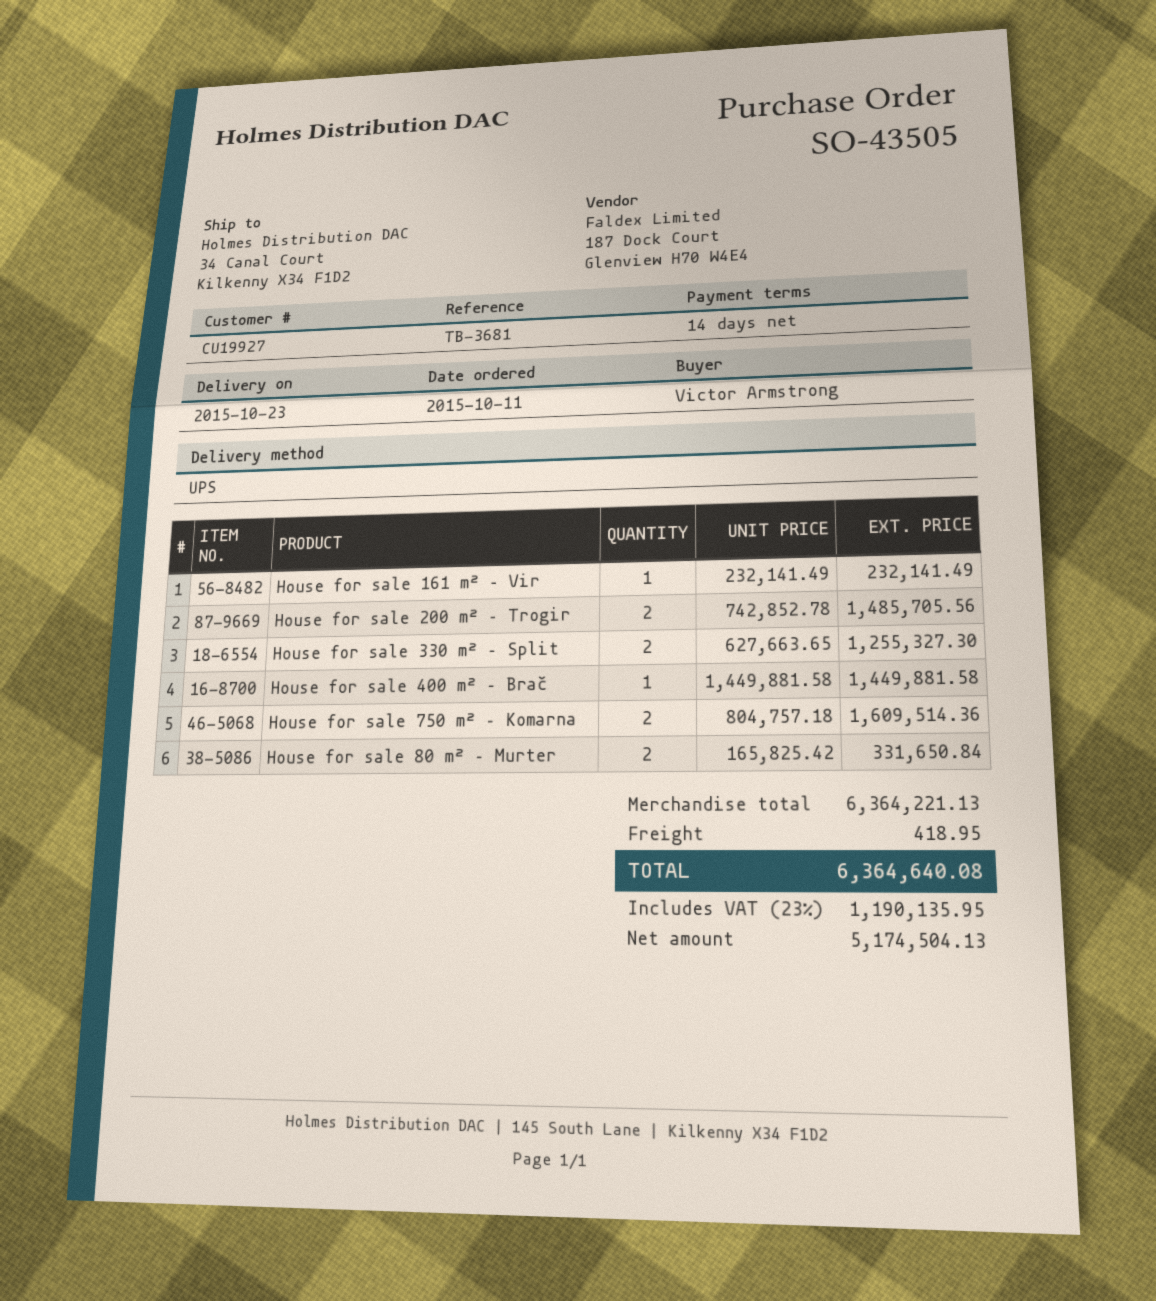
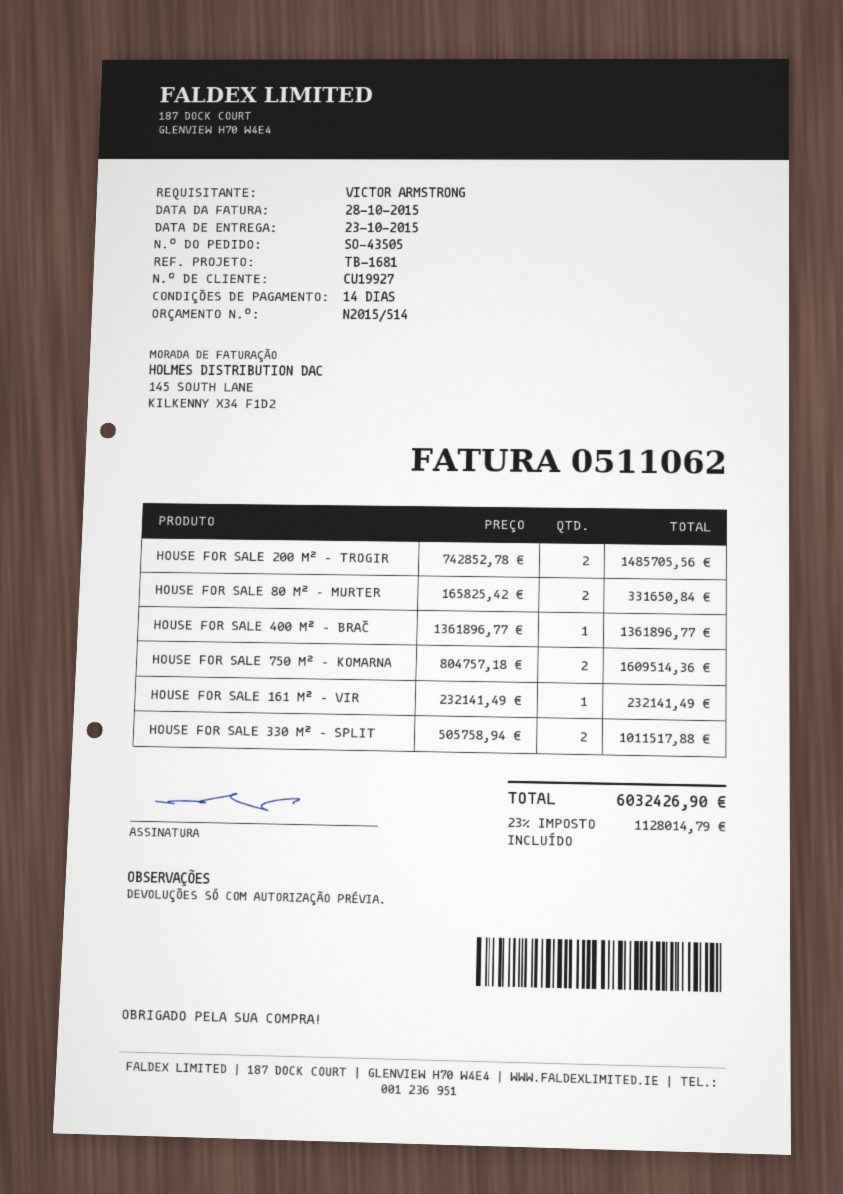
reference: TB-3681 -> TB-1681
House for sale 330 m² – Split: 2 x 627663.65 = 1255327.30 -> 2 x 505758.94 = 1011517.88
House for sale 400 m² – Brač: 1 x 1449881.58 = 1449881.58 -> 1 x 1361896.77 = 1361896.77
shipping: 418.95 -> none
tax: 23% = 1190135.95 -> 23% = 1128014.79
total: 6364640.08 -> 6032426.90

